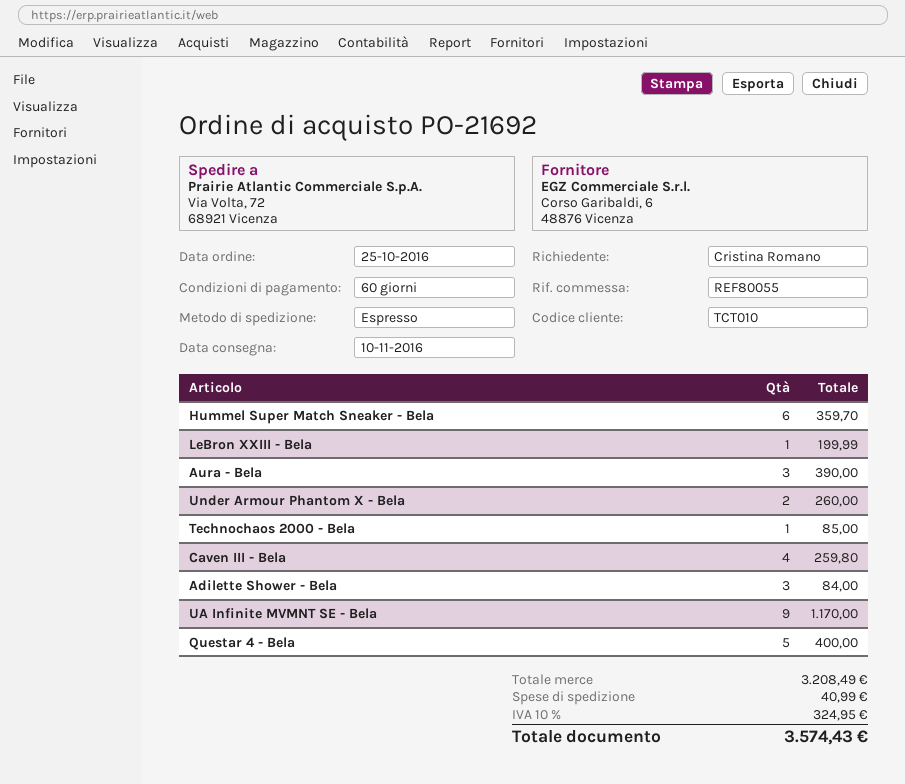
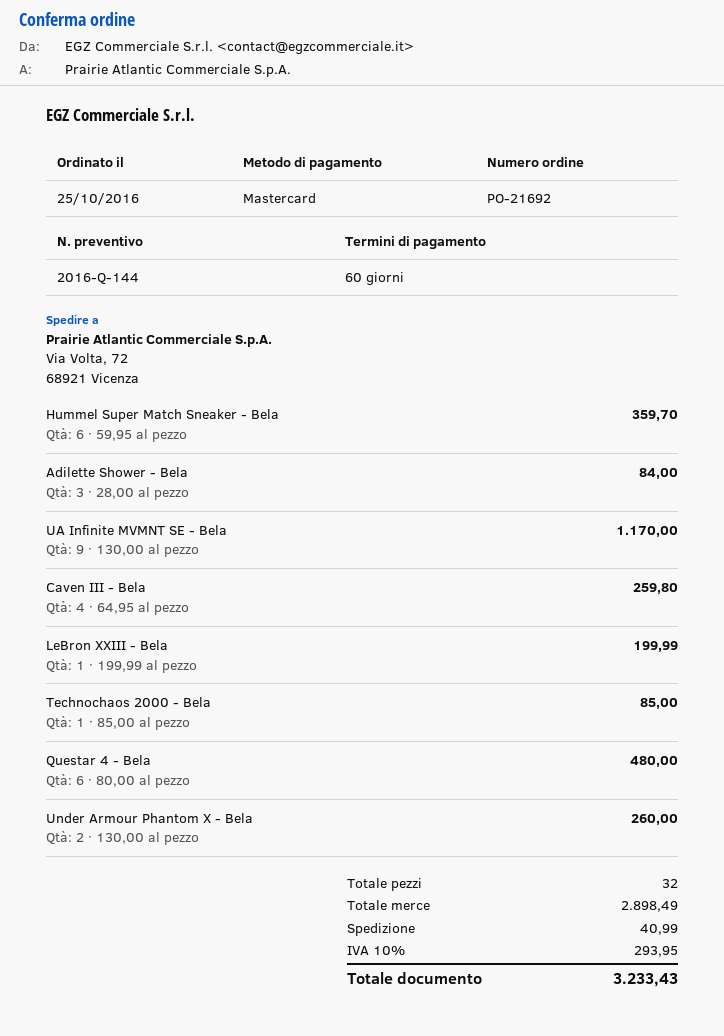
Aura - Bela: 3 for 390.00 -> none
Questar 4 - Bela: 5 for 400.00 -> 6 for 480.00
subtotal: 3208.49 -> 2898.49
tax: 10% = 324.95 -> 10% = 293.95
total: 3574.43 -> 3233.43

